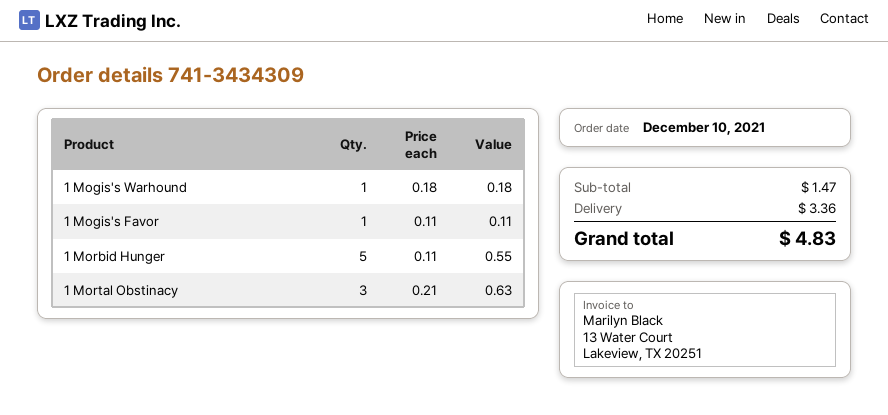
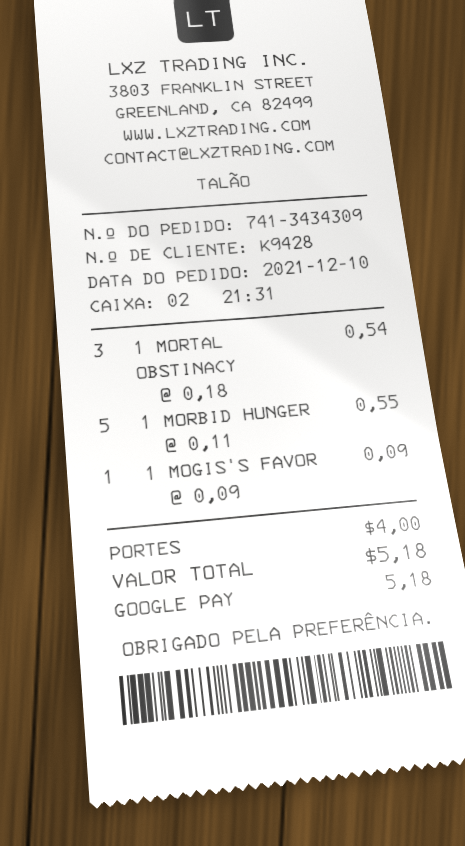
1 Mogis's Warhound: 1 x 0.18 = 0.18 -> none
1 Mogis's Favor: 1 x 0.11 = 0.11 -> 1 x 0.09 = 0.09
1 Mortal Obstinacy: 3 x 0.21 = 0.63 -> 3 x 0.18 = 0.54
shipping: 3.36 -> 4.00
total: 4.83 -> 5.18

